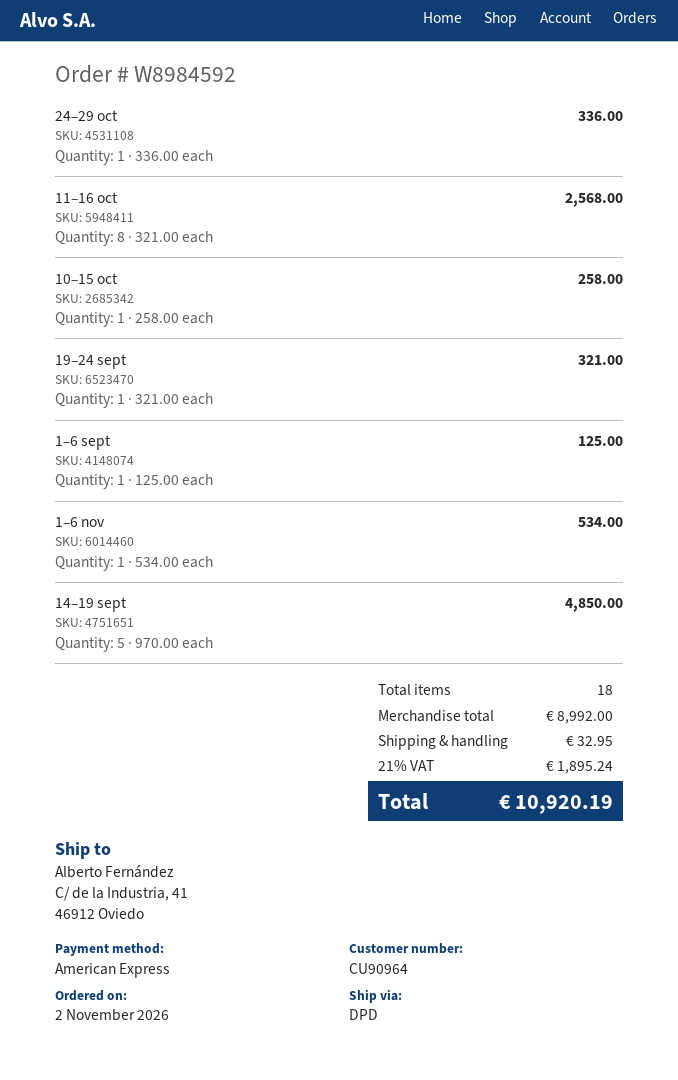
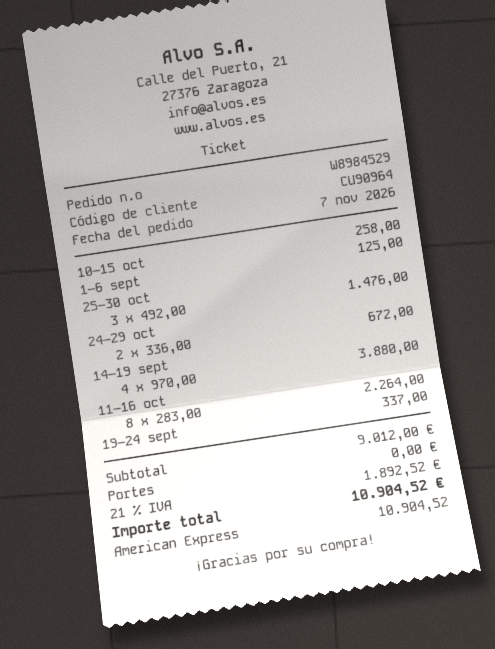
order number: W8984592 -> W8984529
order date: 2026-11-02 -> 2026-11-07
24–29 oct: 1 x 336.00 = 336.00 -> 2 x 336.00 = 672.00
11–16 oct: 8 x 321.00 = 2568.00 -> 8 x 283.00 = 2264.00
19–24 sept: 1 x 321.00 = 321.00 -> 1 x 337.00 = 337.00
1–6 nov: 1 x 534.00 = 534.00 -> none
14–19 sept: 5 x 970.00 = 4850.00 -> 4 x 970.00 = 3880.00
25–30 oct: none -> 3 x 492.00 = 1476.00
subtotal: 8992.00 -> 9012.00
shipping: 32.95 -> 0.00
tax: 21% = 1895.24 -> 21% = 1892.52
total: 10920.19 -> 10904.52

